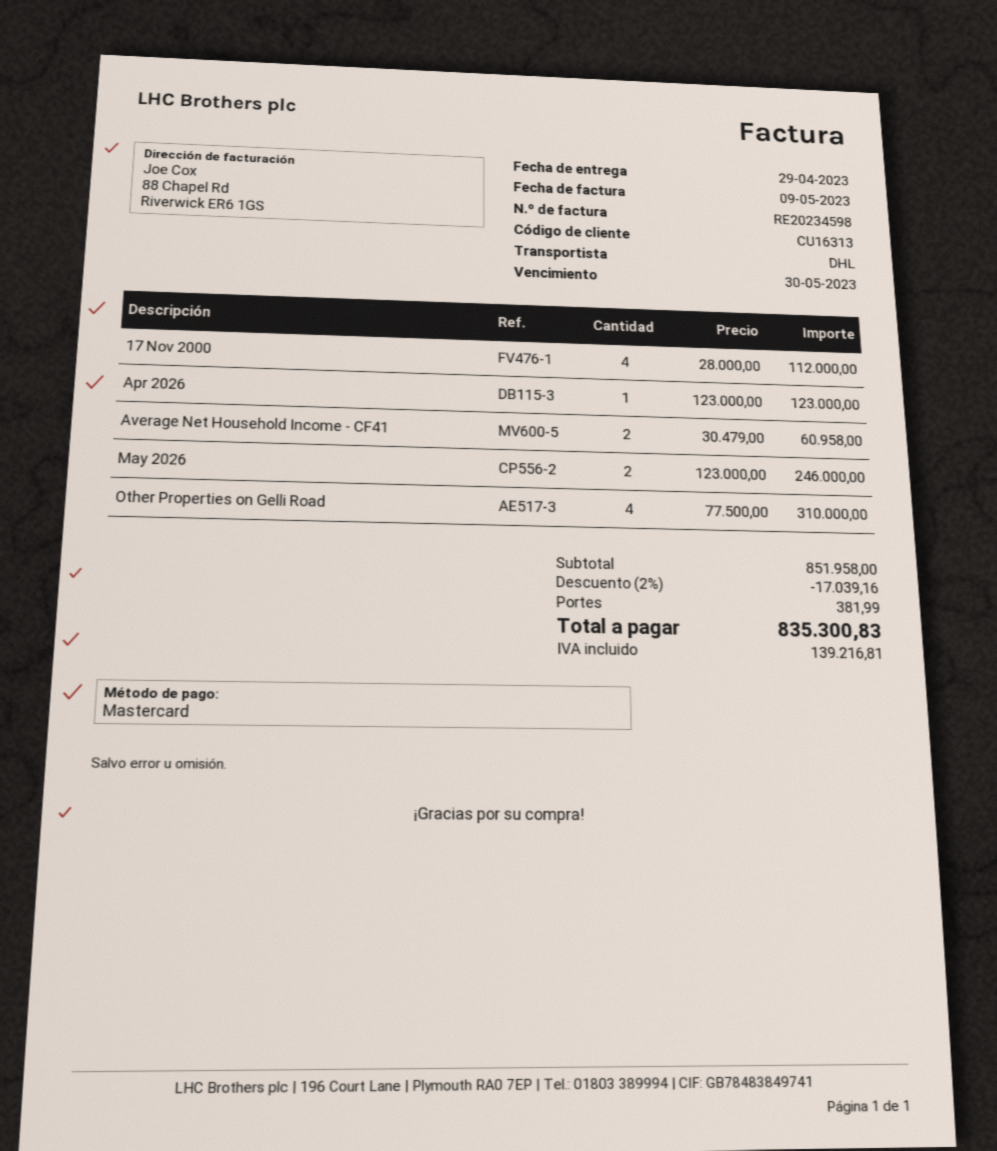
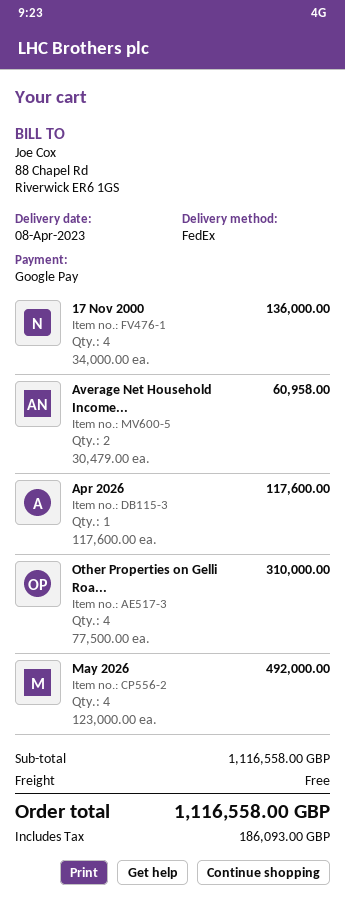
delivery date: 2023-04-29 -> 2023-04-08
payment method: Mastercard -> Google Pay
shipping method: DHL -> FedEx
17 Nov 2000: 4 x 28000.00 = 112000.00 -> 4 x 34000.00 = 136000.00
Apr 2026: 1 x 123000.00 = 123000.00 -> 1 x 117600.00 = 117600.00
May 2026: 2 x 123000.00 = 246000.00 -> 4 x 123000.00 = 492000.00
subtotal: 851958.00 -> 1116558.00
discount: 2% = 17039.16 -> none
shipping: 381.99 -> 0.00
tax: 139216.81 -> 186093.00
total: 835300.83 -> 1116558.00

